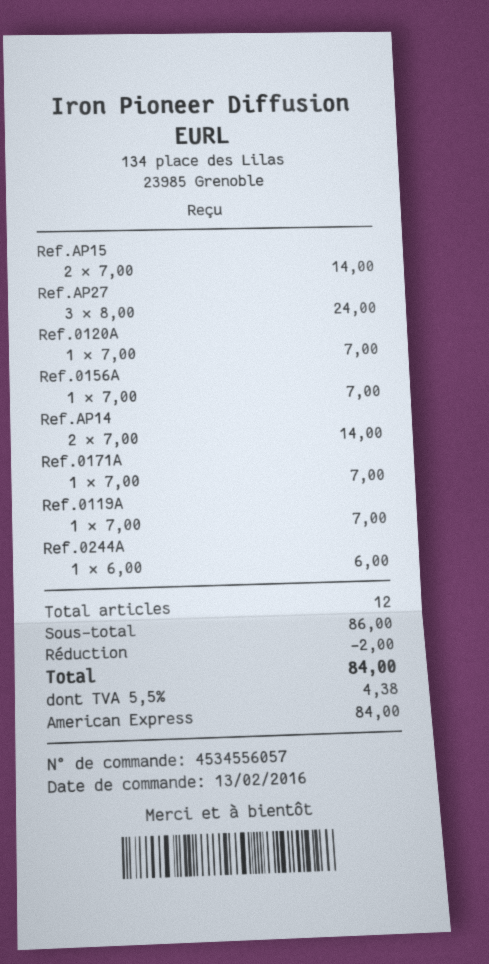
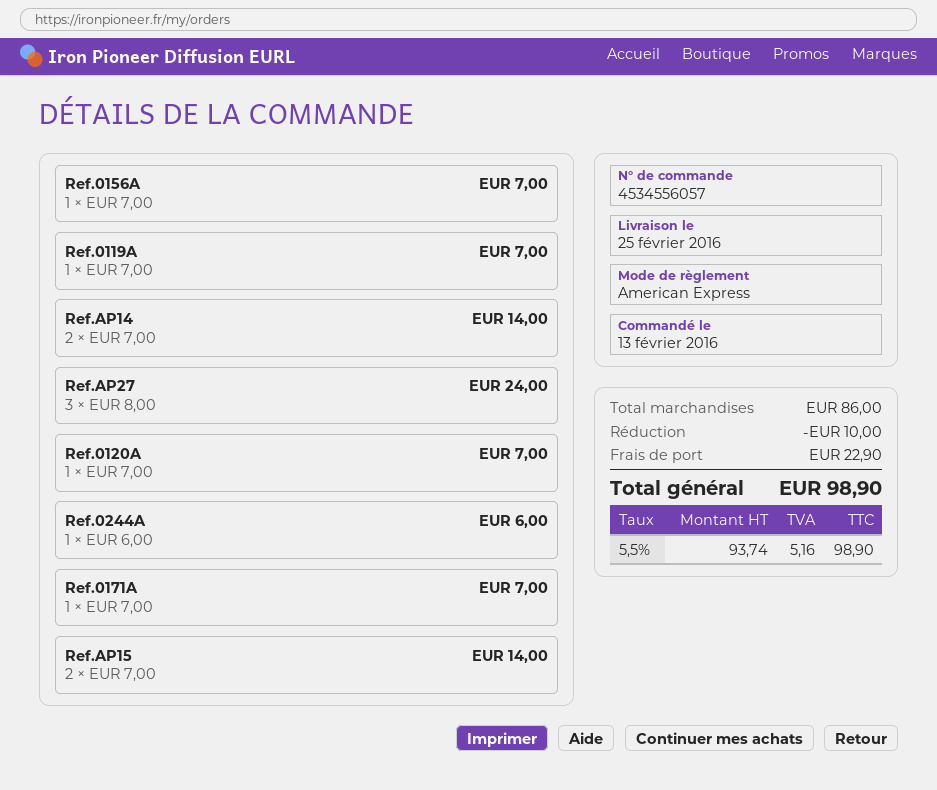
discount: 2.00 -> 10.00
shipping: none -> 22.90
tax: 5.5% = 4.38 -> 5.5% = 5.16
total: 84.00 -> 98.90

